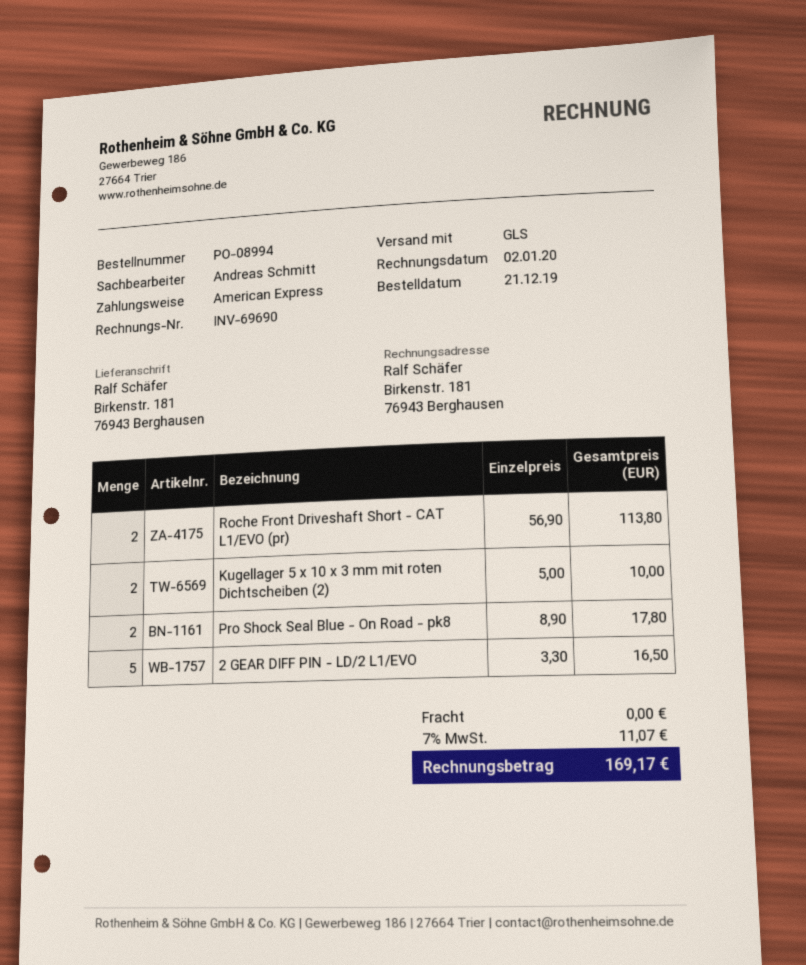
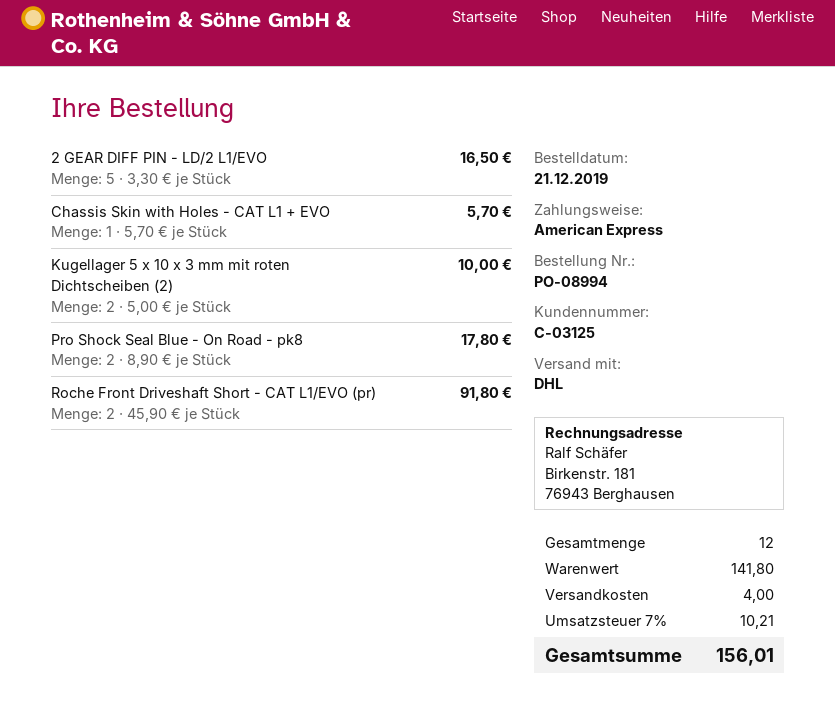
shipping method: GLS -> DHL
Roche Front Driveshaft Short - CAT L1/EVO (pr): 2 x 56.90 = 113.80 -> 2 x 45.90 = 91.80
Chassis Skin with Holes - CAT L1 + EVO: none -> 1 x 5.70 = 5.70
shipping: 0.00 -> 4.00
tax: 7% = 11.07 -> 7% = 10.21
total: 169.17 -> 156.01

